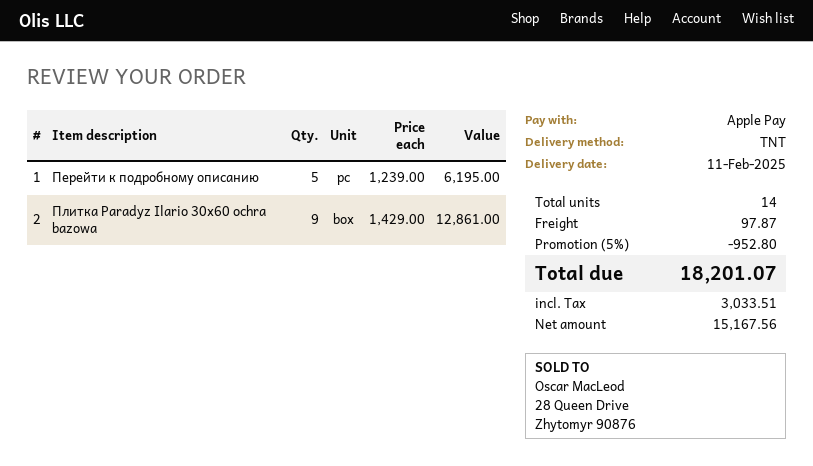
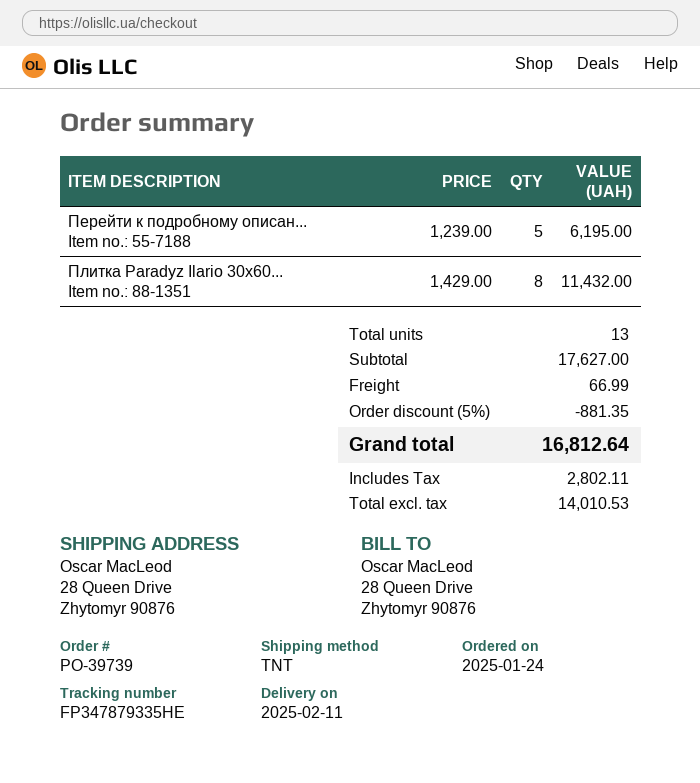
Плитка Paradyz Ilario 30x60 ochra bazowa: 9 x 1429.00 = 12861.00 -> 8 x 1429.00 = 11432.00
total quantity: 14 -> 13
discount: 5% = 952.80 -> 5% = 881.35
shipping: 97.87 -> 66.99
net: 15167.56 -> 14010.53
tax: 3033.51 -> 2802.11
total: 18201.07 -> 16812.64

